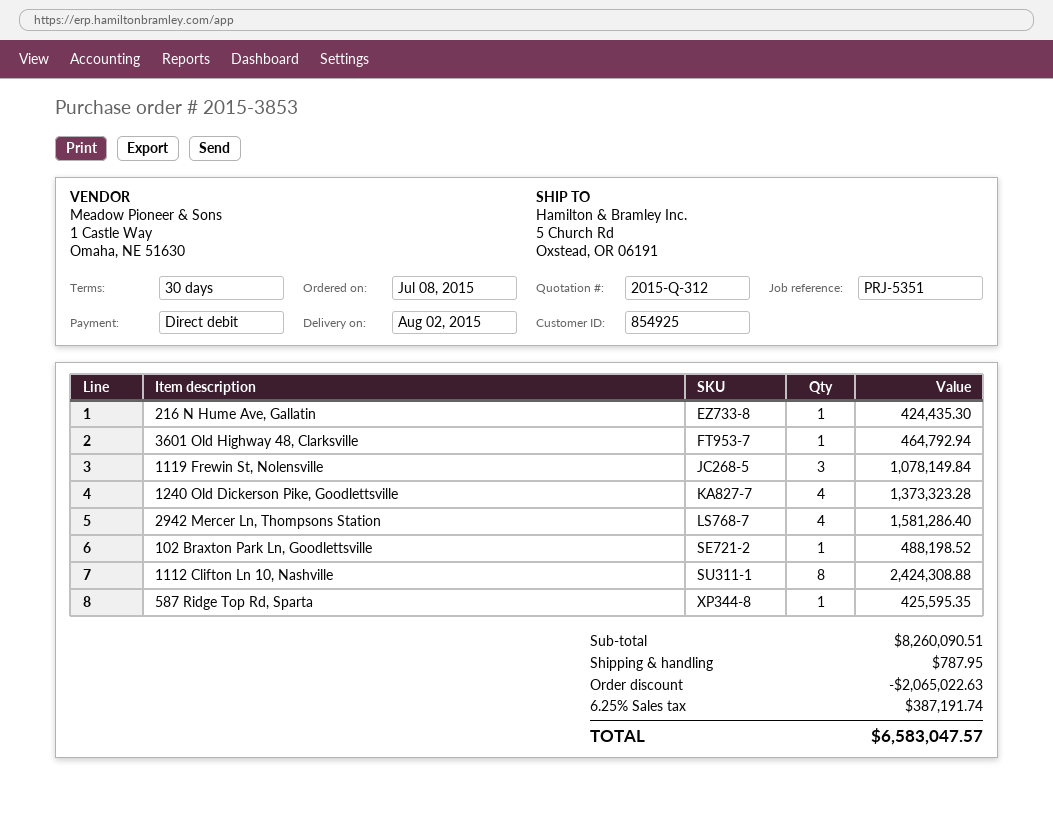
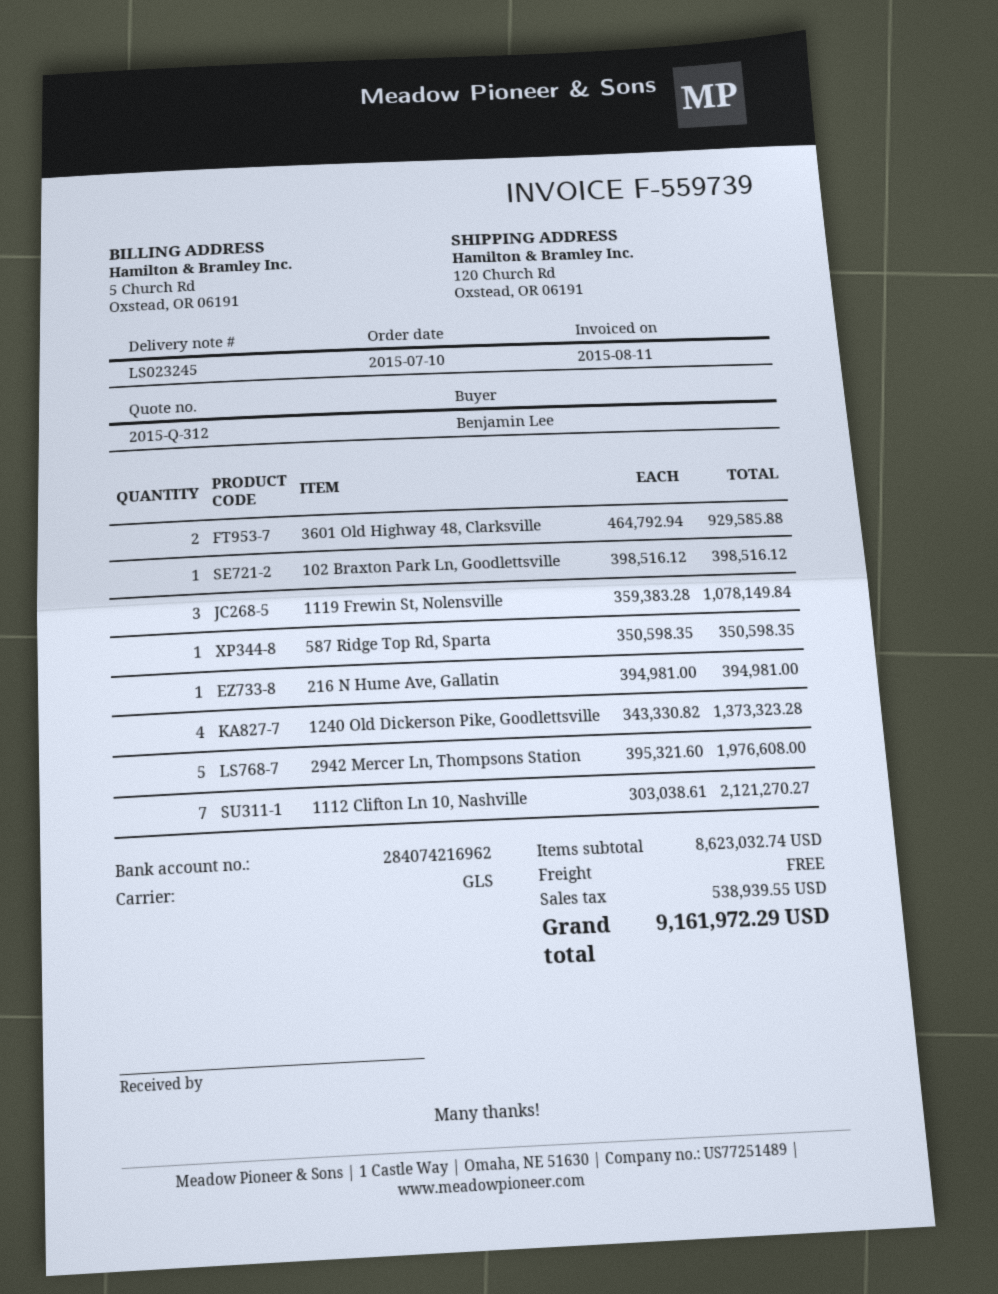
order date: 2015-07-08 -> 2015-07-10
ship to: 5 Church Rd, Oxstead, OR 06191 -> 120 Church Rd, Oxstead, OR 06191
216 N Hume Ave, Gallatin: 1 for 424435.30 -> 1 for 394981.00
3601 Old Highway 48, Clarksville: 1 for 464792.94 -> 2 for 929585.88
2942 Mercer Ln, Thompsons Station: 4 for 1581286.40 -> 5 for 1976608.00
102 Braxton Park Ln, Goodlettsville: 1 for 488198.52 -> 1 for 398516.12
1112 Clifton Ln 10, Nashville: 8 for 2424308.88 -> 7 for 2121270.27
587 Ridge Top Rd, Sparta: 1 for 425595.35 -> 1 for 350598.35
subtotal: 8260090.51 -> 8623032.74
discount: 2065022.63 -> none
shipping: 787.95 -> 0.00
tax: 387191.74 -> 538939.55
total: 6583047.57 -> 9161972.29

